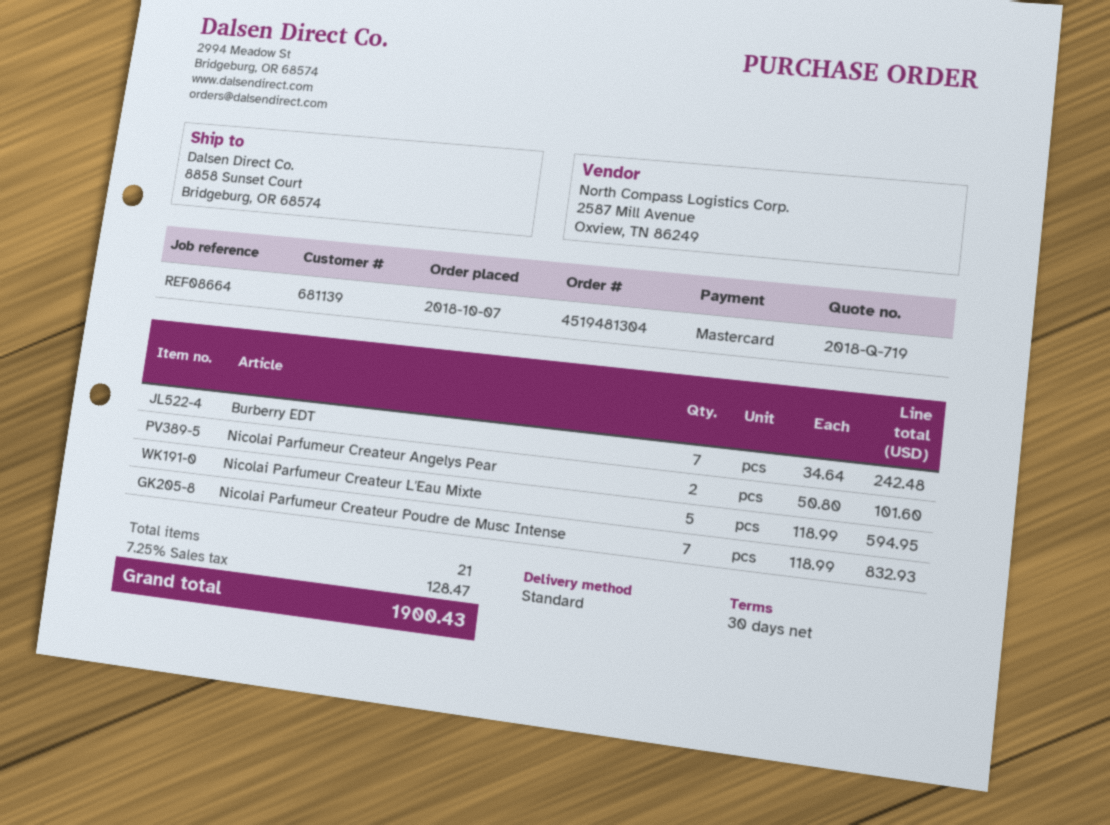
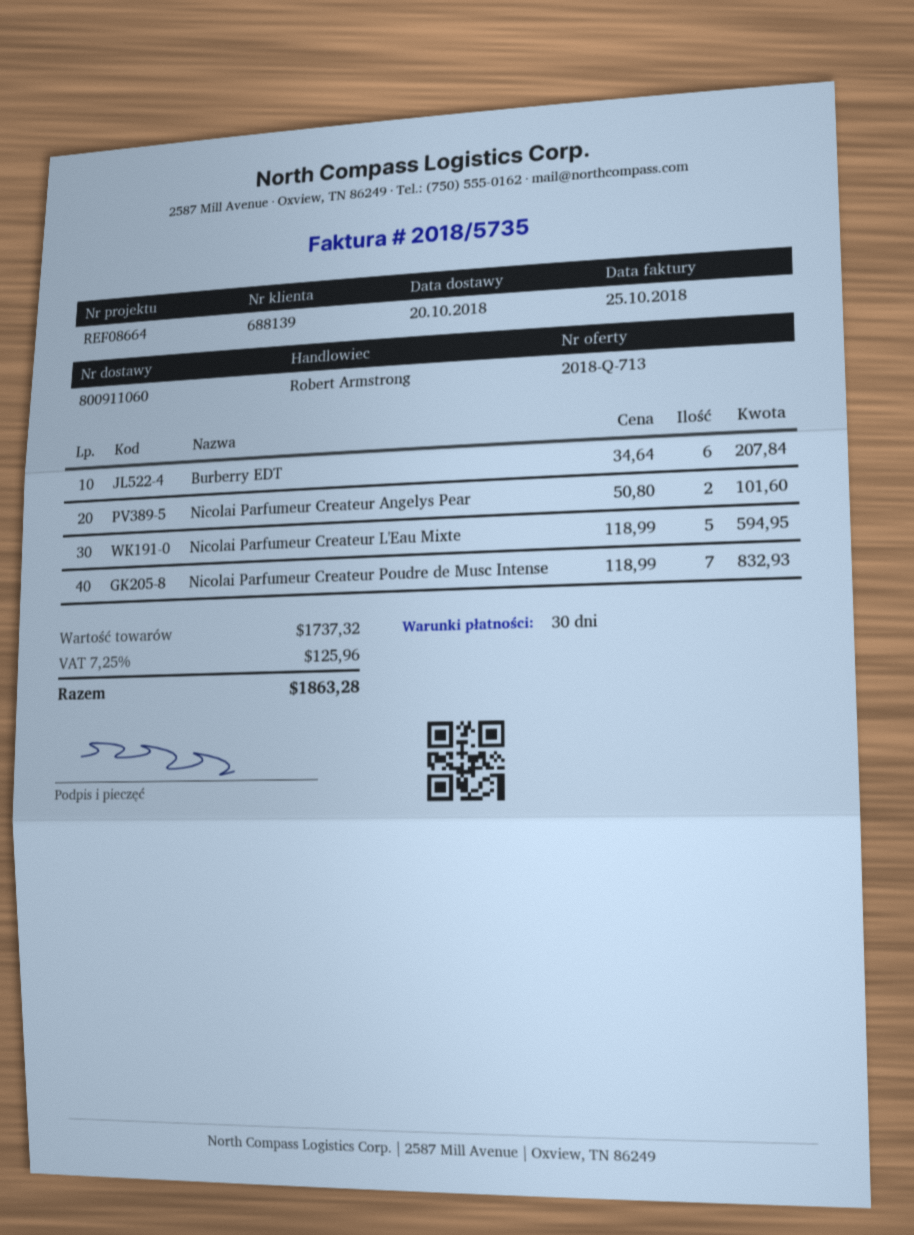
quote number: 2018-Q-719 -> 2018-Q-713
customer number: 681139 -> 688139
Burberry EDT: 7 x 34.64 = 242.48 -> 6 x 34.64 = 207.84
tax: 7.25% = 128.47 -> 7.25% = 125.96
total: 1900.43 -> 1863.28

